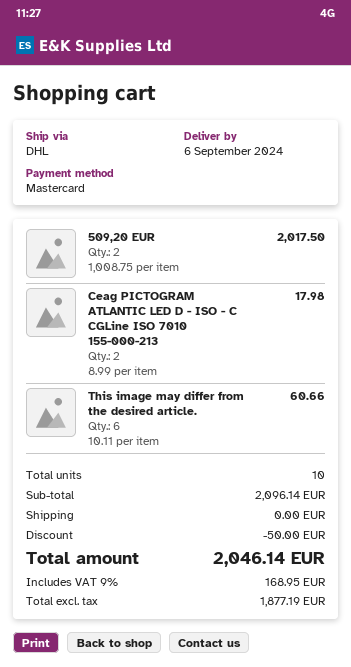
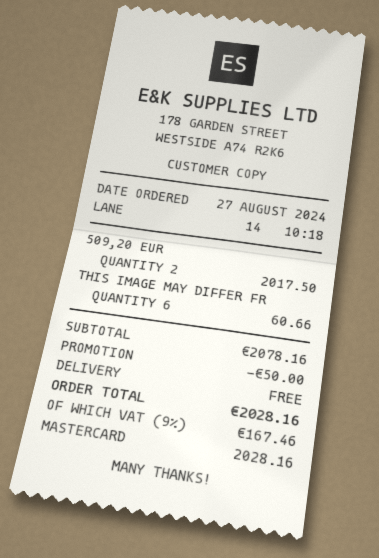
Ceag PICTOGRAM ATLANTIC LED D - ISO - C CGLine ISO 7010 155-000-213: 2 for 17.98 -> none
subtotal: 2096.14 -> 2078.16
tax: 9% = 168.95 -> 9% = 167.46
total: 2046.14 -> 2028.16

